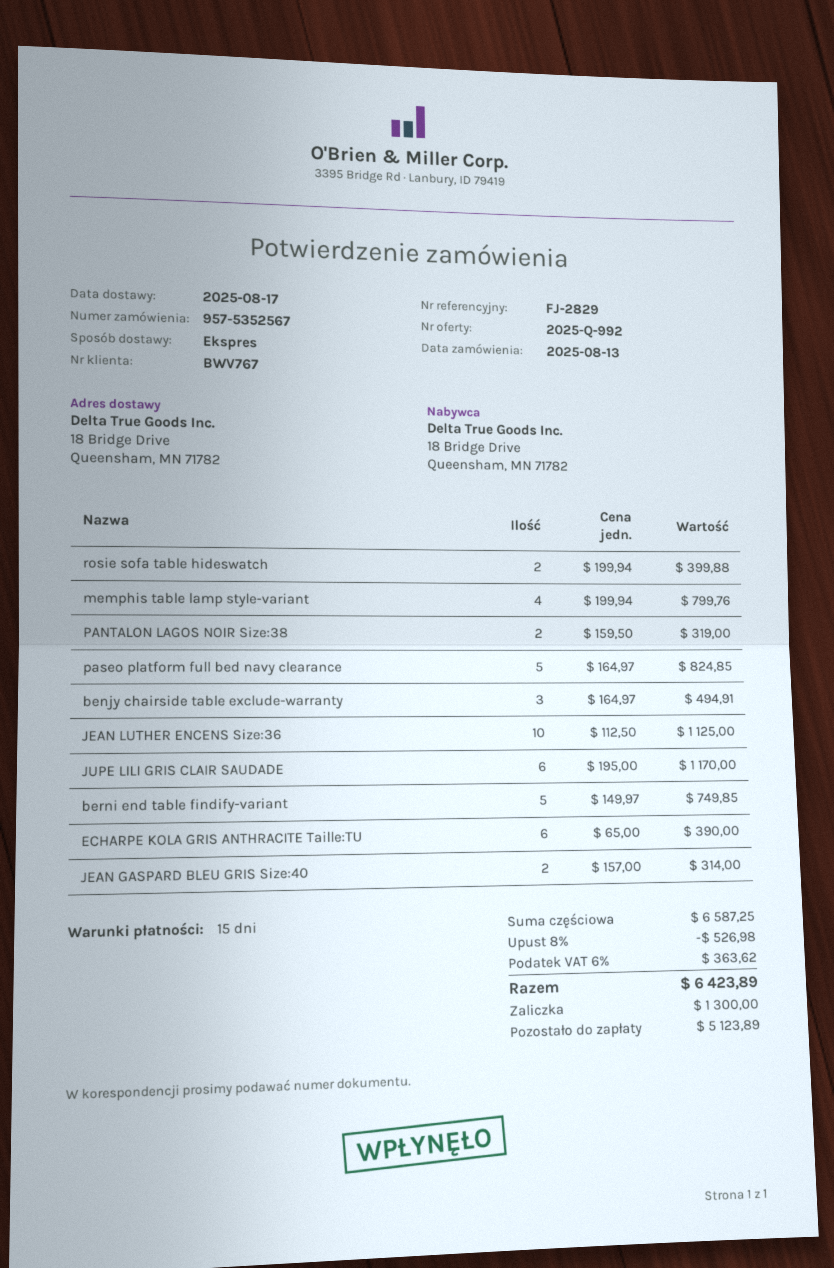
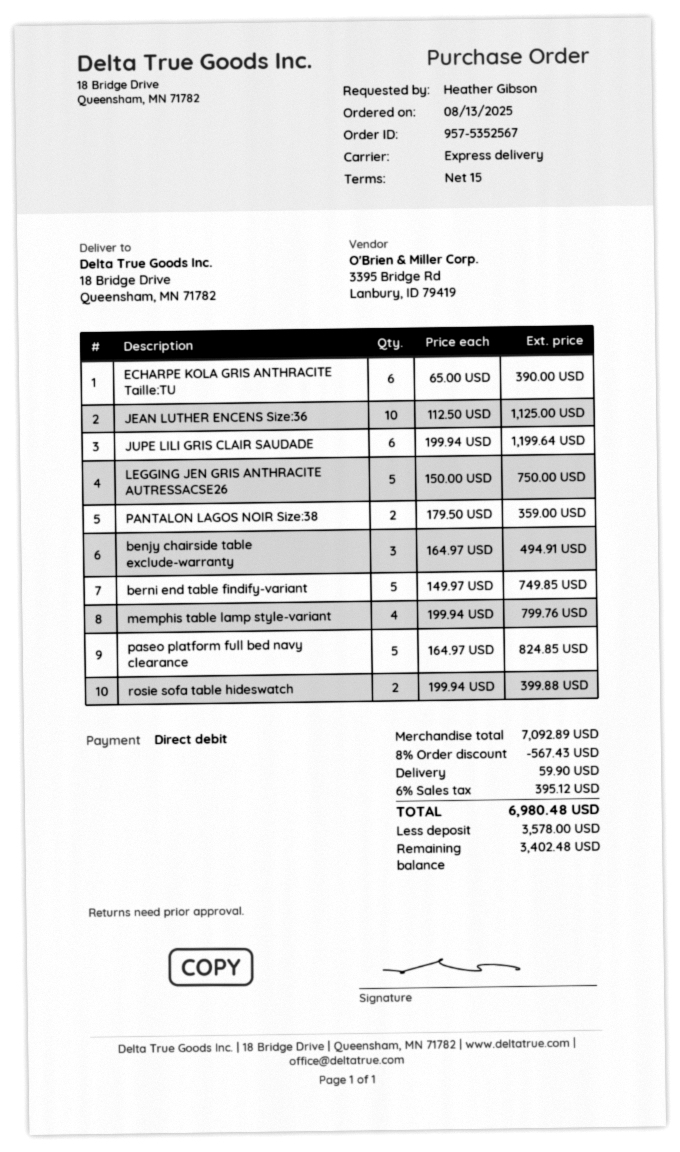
PANTALON LAGOS NOIR Size:38: 2 x 159.50 = 319.00 -> 2 x 179.50 = 359.00
JUPE LILI GRIS CLAIR SAUDADE: 6 x 195.00 = 1170.00 -> 6 x 199.94 = 1199.64
JEAN GASPARD BLEU GRIS Size:40: 2 x 157.00 = 314.00 -> none
LEGGING JEN GRIS ANTHRACITE AUTRESSACSE26: none -> 5 x 150.00 = 750.00
subtotal: 6587.25 -> 7092.89
discount: 8% = 526.98 -> 8% = 567.43
shipping: none -> 59.90
tax: 6% = 363.62 -> 6% = 395.12
total: 6423.89 -> 6980.48
deposit: 1300.00 -> 3578.00
balance: 5123.89 -> 3402.48

